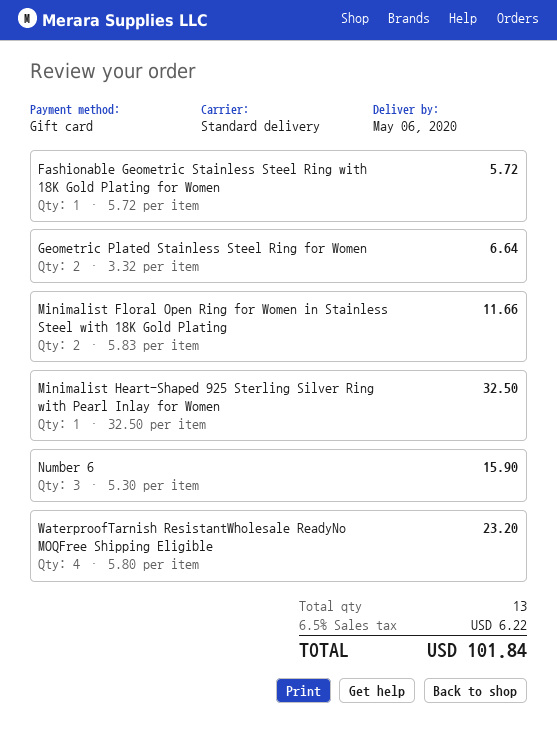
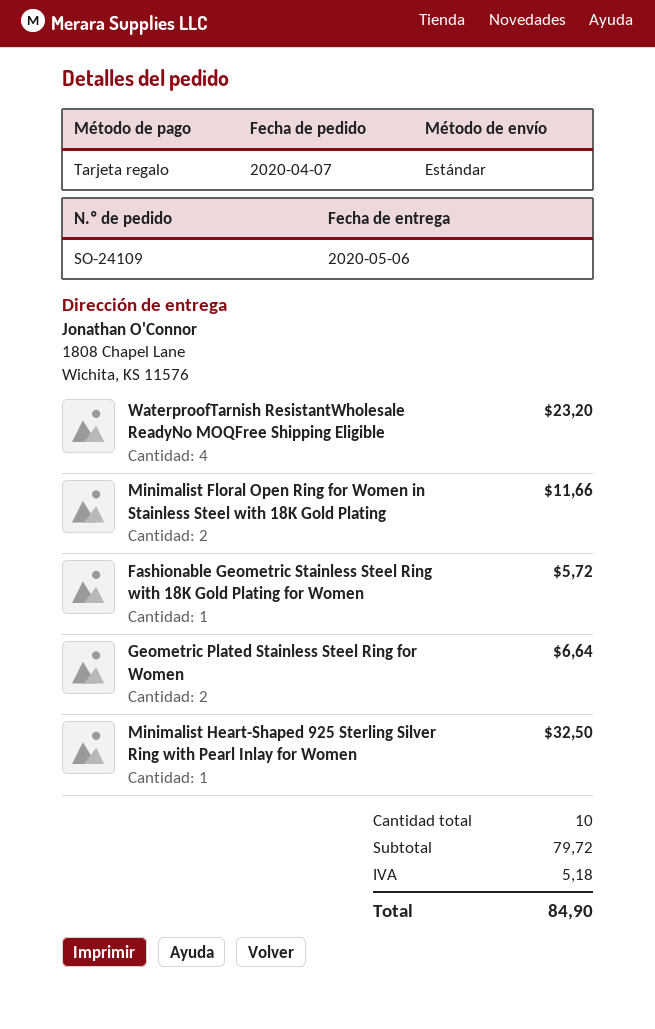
Number 6: 3 for 15.90 -> none
total quantity: 13 -> 10
tax: 6.22 -> 5.18
total: 101.84 -> 84.90

